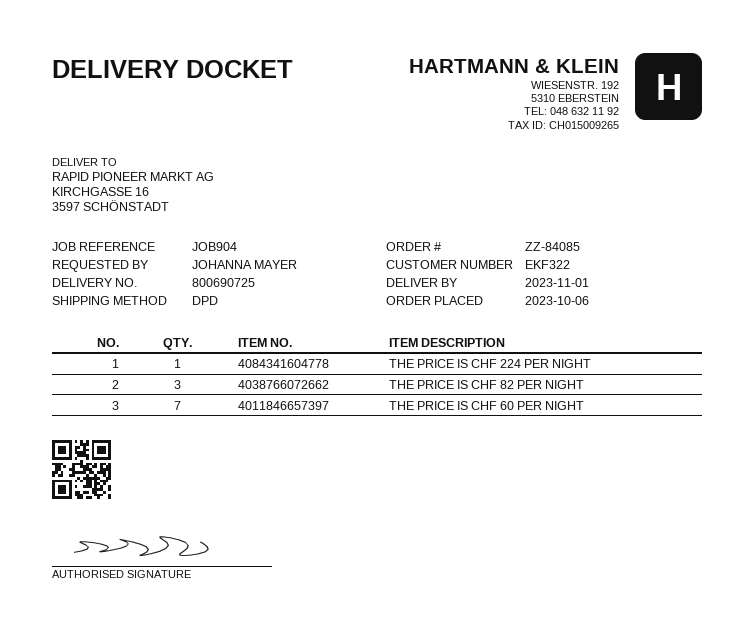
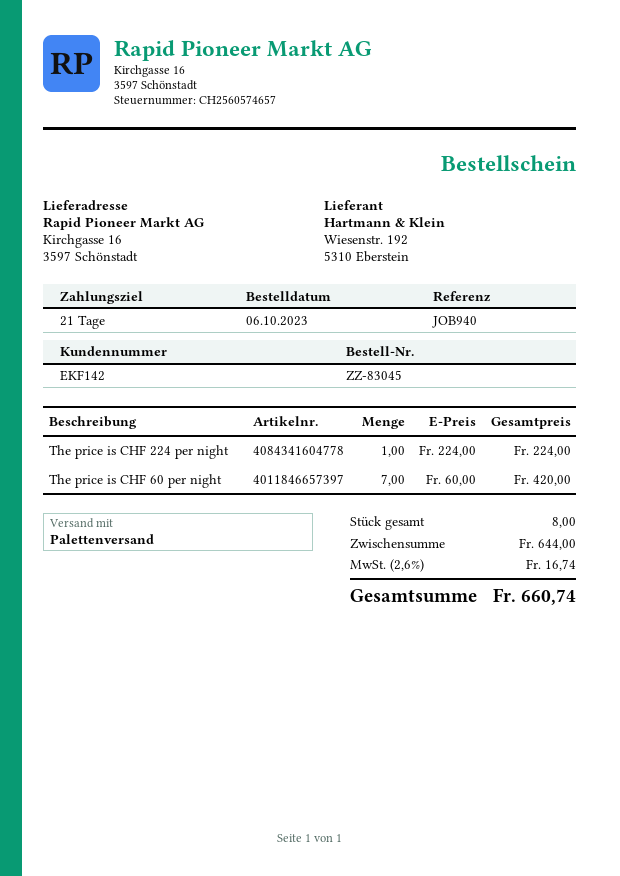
order number: ZZ-84085 -> ZZ-83045
customer number: EKF322 -> EKF142
reference: JOB904 -> JOB940
shipping method: DPD -> pallet freight
THE PRICE IS CHF 82 PER NIGHT: 3 -> none

